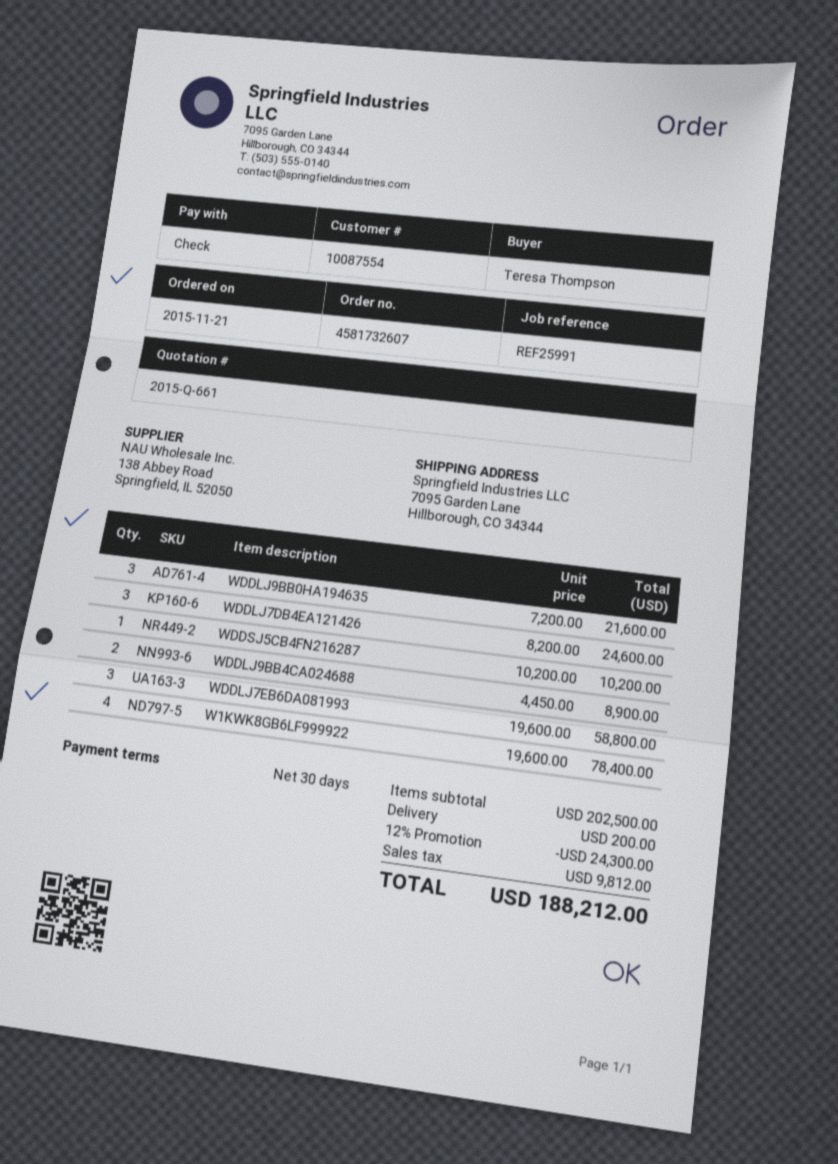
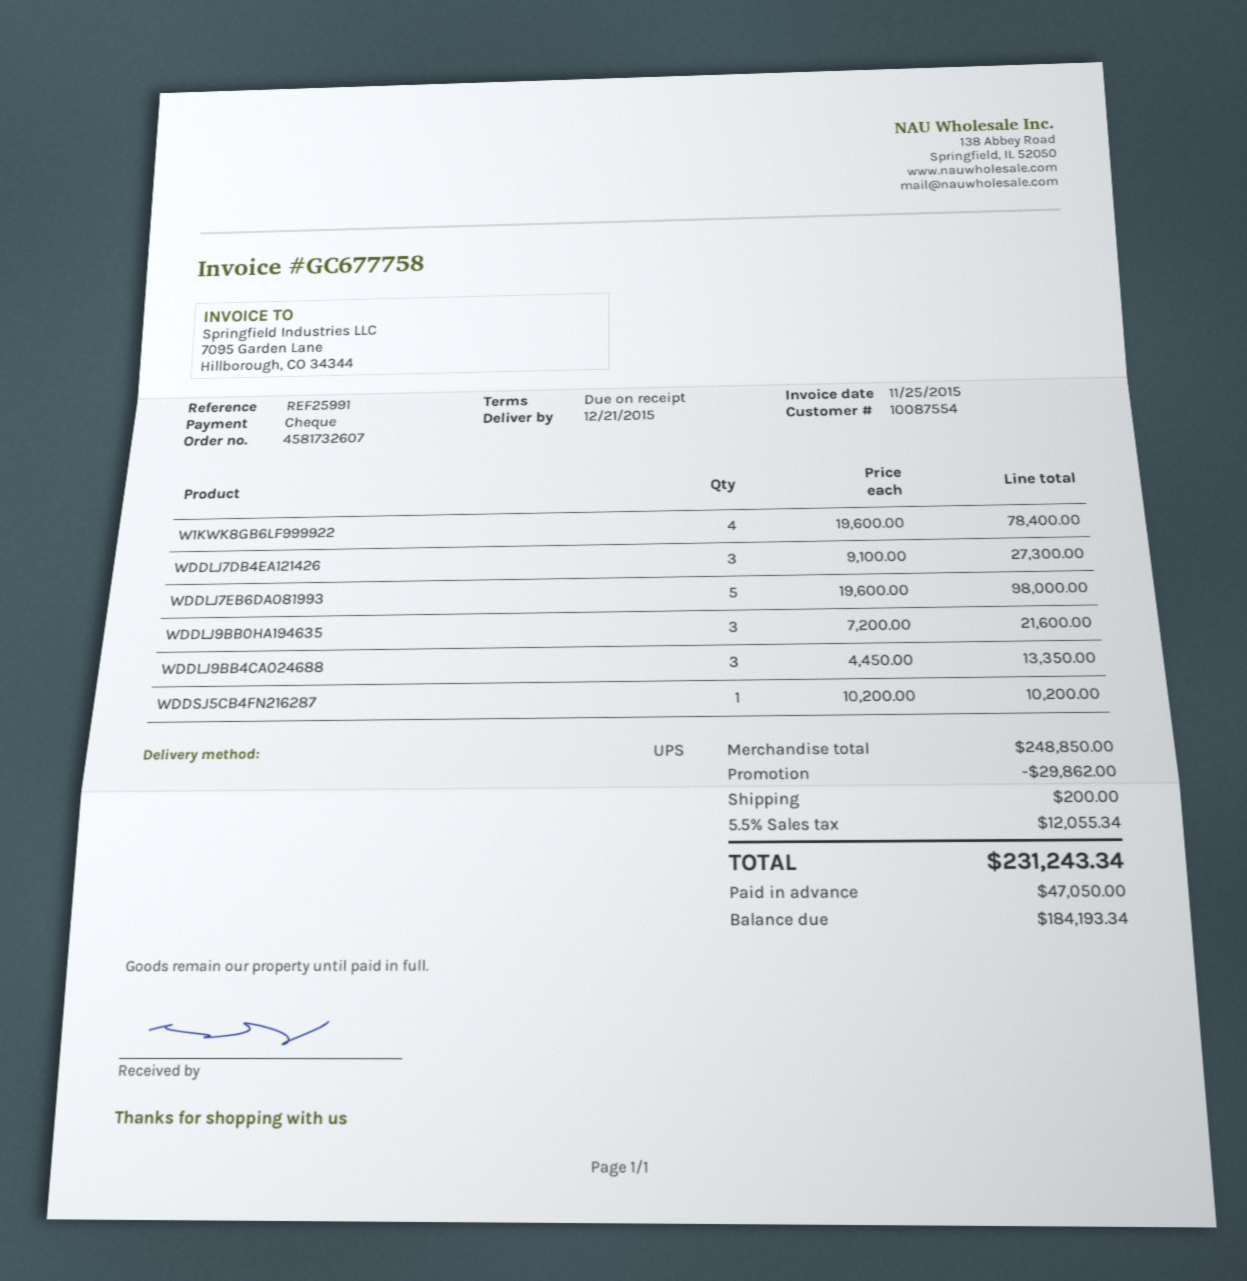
payment terms: 30 days -> on receipt
WDDLJ7DB4EA121426: 3 x 8200.00 = 24600.00 -> 3 x 9100.00 = 27300.00
WDDLJ9BB4CA024688: 2 x 4450.00 = 8900.00 -> 3 x 4450.00 = 13350.00
WDDLJ7EB6DA081993: 3 x 19600.00 = 58800.00 -> 5 x 19600.00 = 98000.00
subtotal: 202500.00 -> 248850.00
discount: 24300.00 -> 29862.00
tax: 9812.00 -> 12055.34
total: 188212.00 -> 231243.34

